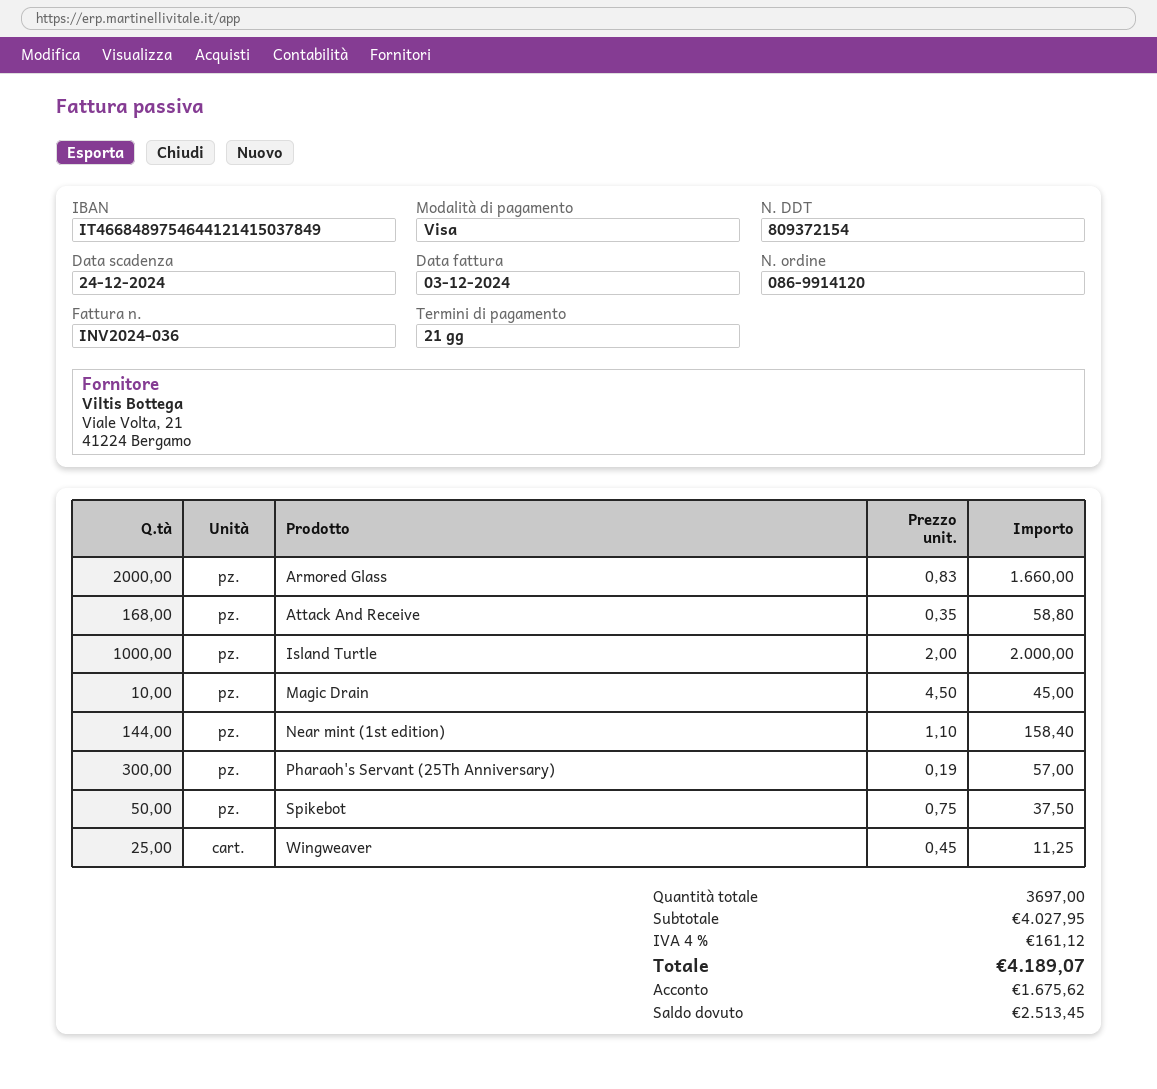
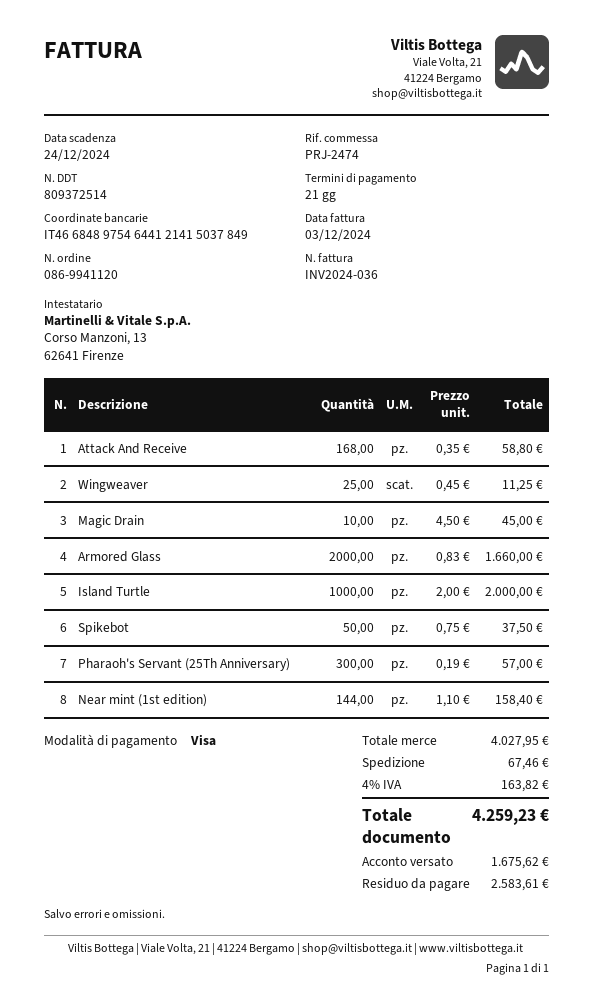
order number: 086-9914120 -> 086-9941120
delivery note number: 809372154 -> 809372514
shipping: none -> 67.46
tax: 4% = 161.12 -> 4% = 163.82
total: 4189.07 -> 4259.23
balance: 2513.45 -> 2583.61

